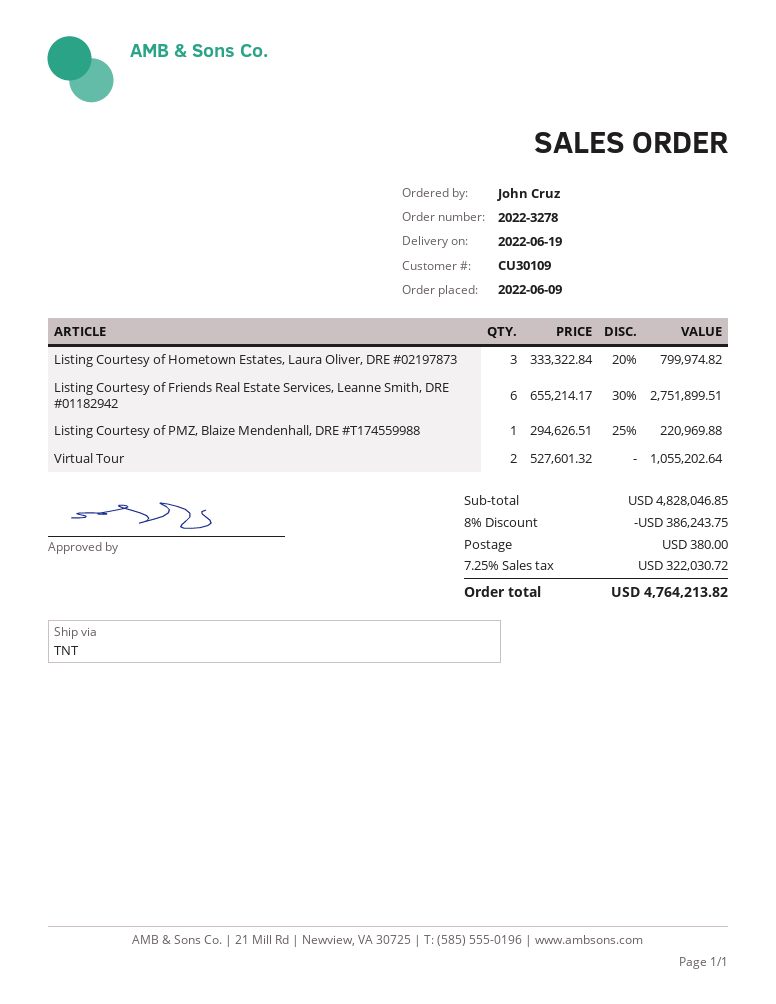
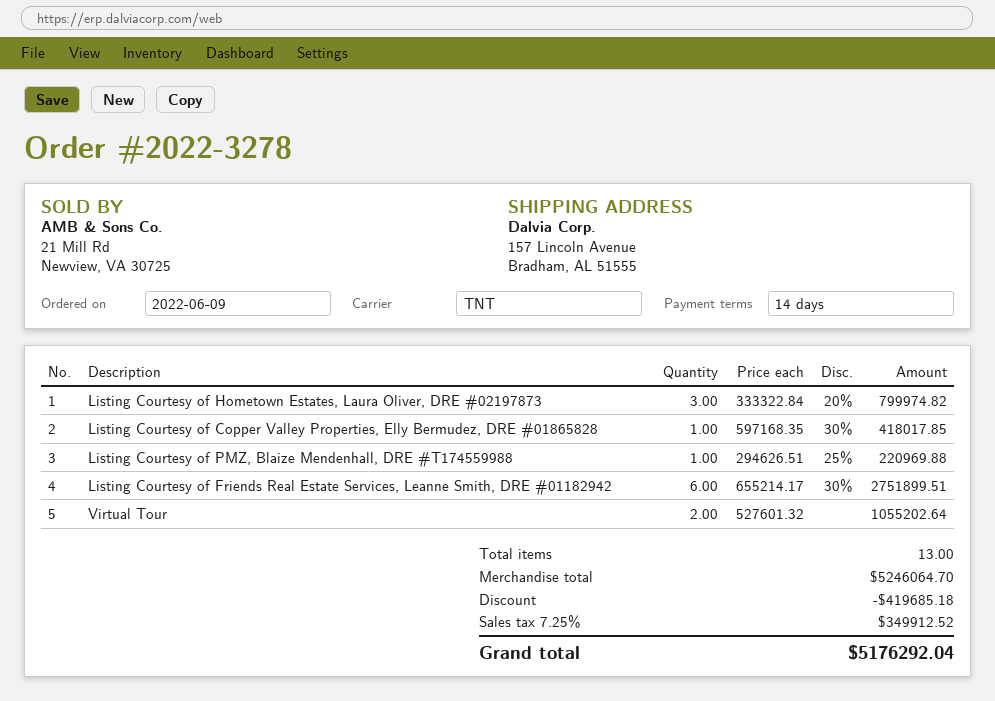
Listing Courtesy of Copper Valley Properties, Elly Bermudez, DRE #01865828: none -> 1 x 597168.35 - 30% = 418017.85
subtotal: 4828046.85 -> 5246064.70
discount: 386243.75 -> 419685.18
shipping: 380.00 -> none
tax: 7.25% = 322030.72 -> 7.25% = 349912.52
total: 4764213.82 -> 5176292.04

